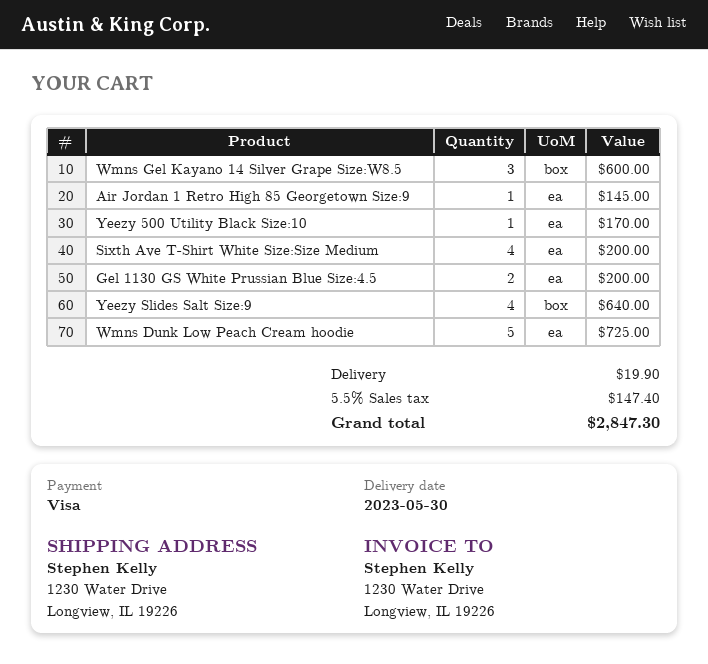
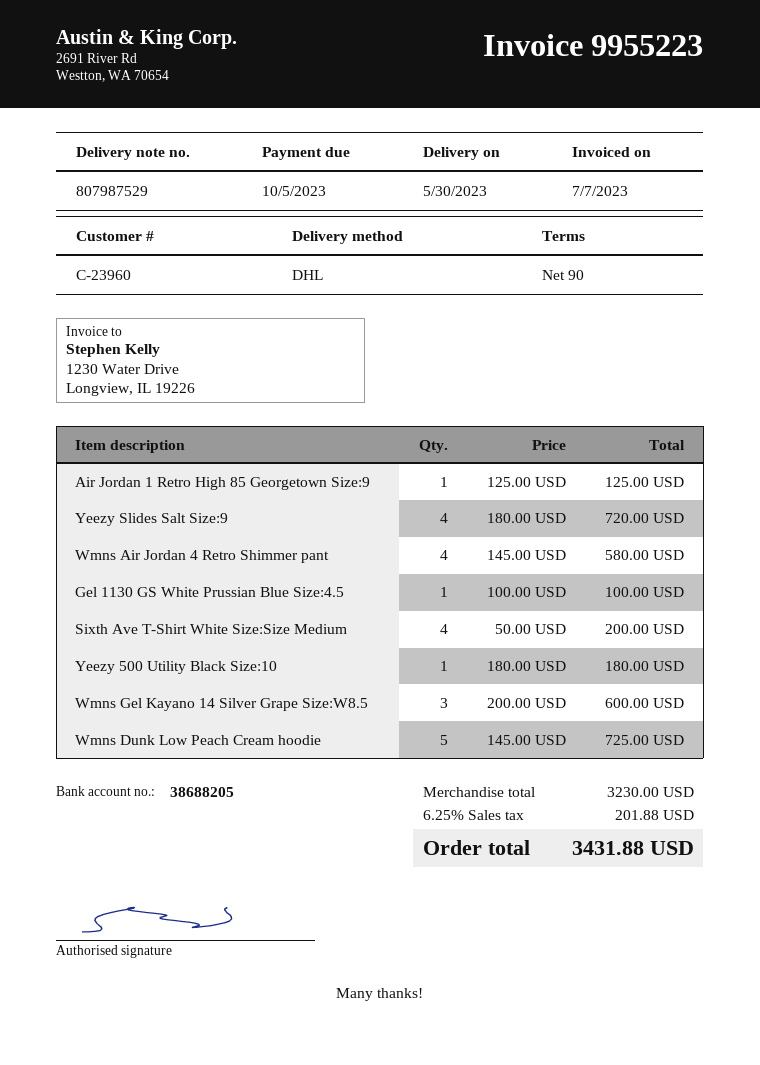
Air Jordan 1 Retro High 85 Georgetown Size:9: 1 for 145.00 -> 1 for 125.00
Yeezy 500 Utility Black Size:10: 1 for 170.00 -> 1 for 180.00
Gel 1130 GS White Prussian Blue Size:4.5: 2 for 200.00 -> 1 for 100.00
Yeezy Slides Salt Size:9: 4 for 640.00 -> 4 for 720.00
Wmns Air Jordan 4 Retro Shimmer pant: none -> 4 for 580.00
shipping: 19.90 -> none
tax: 5.5% = 147.40 -> 6.25% = 201.88
total: 2847.30 -> 3431.88

